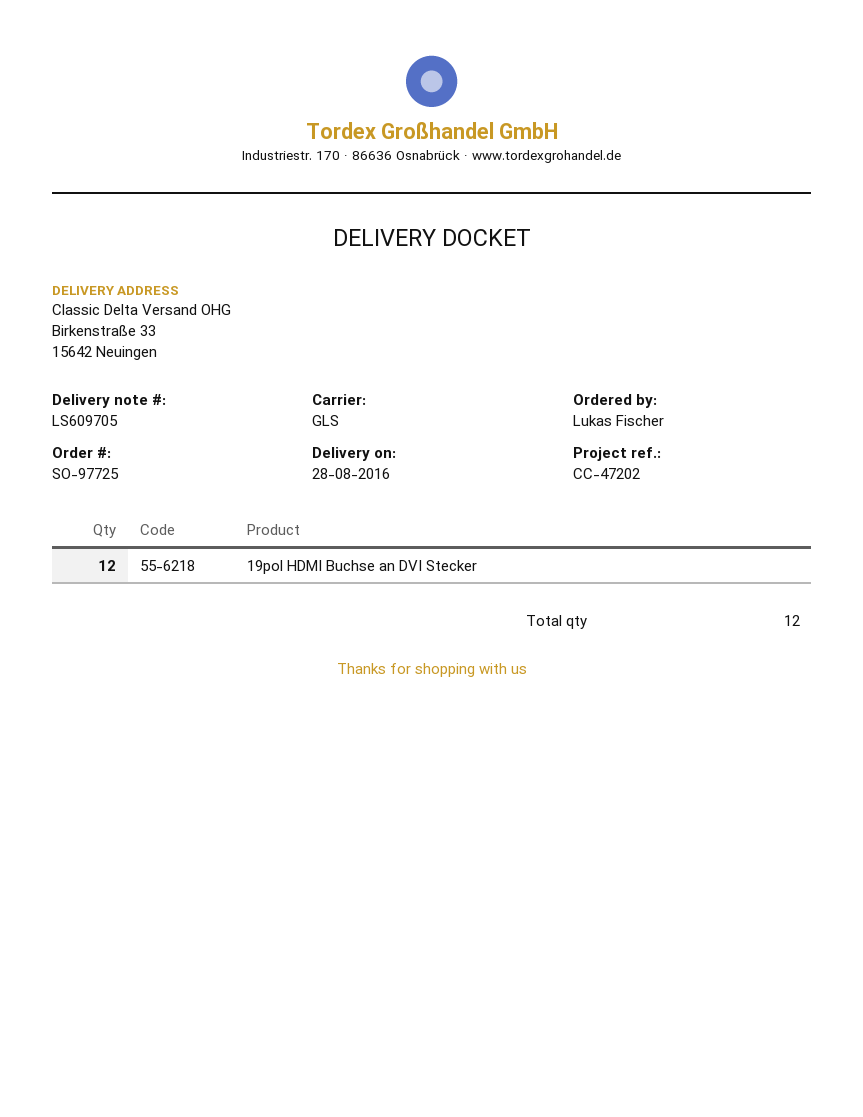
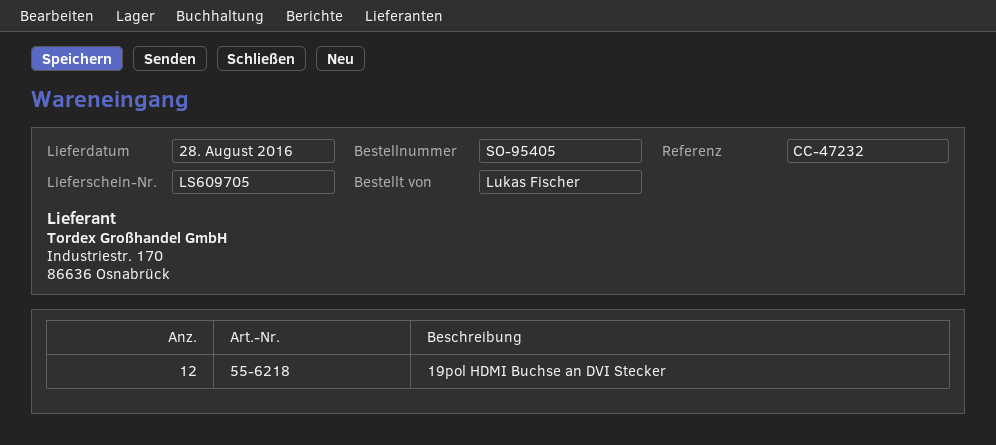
order number: SO-97725 -> SO-95405
reference: CC-47202 -> CC-47232

